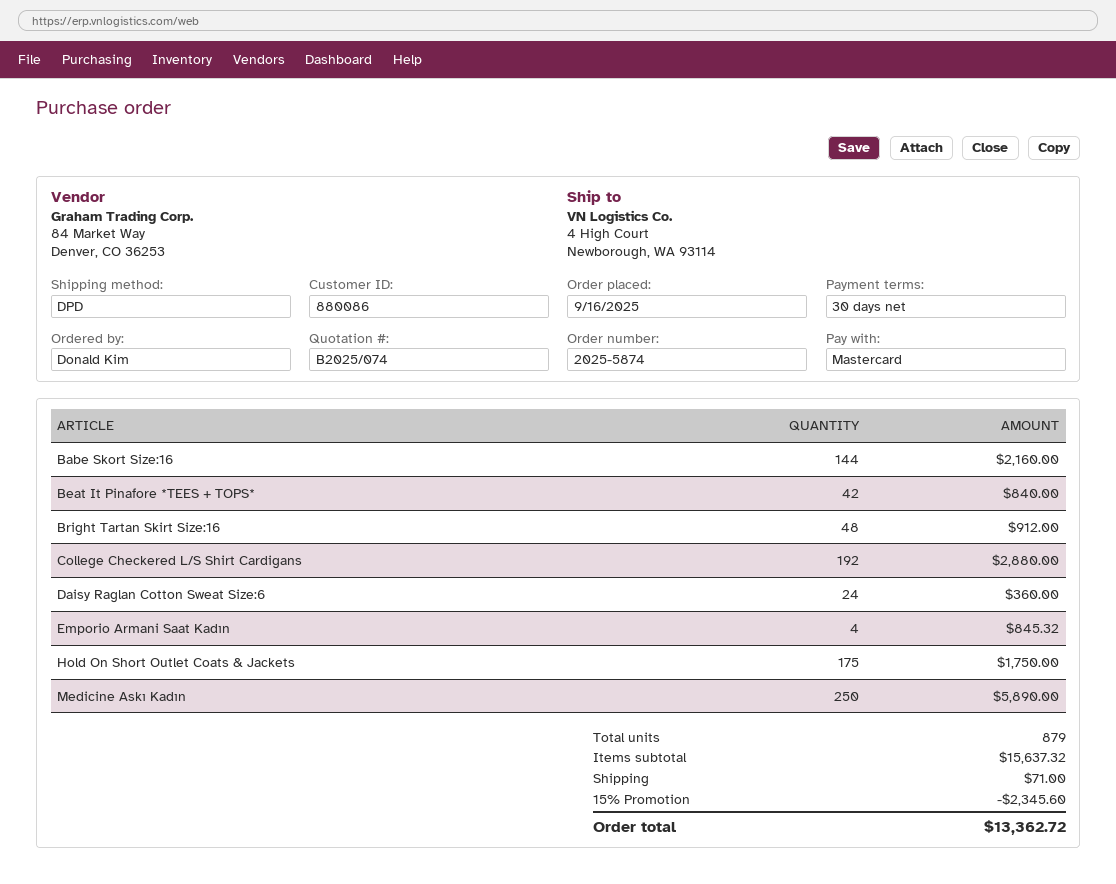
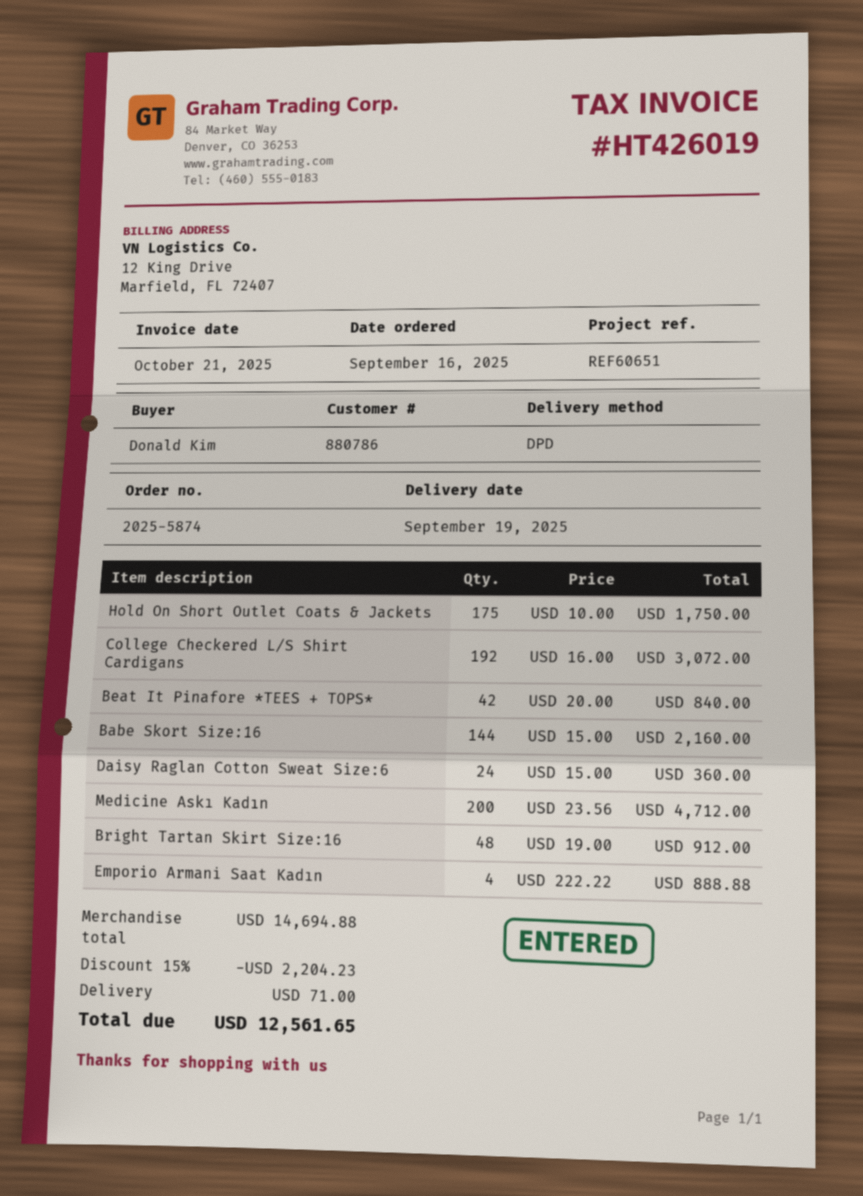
customer number: 880086 -> 880786
College Checkered L/S Shirt Cardigans: 192 for 2880.00 -> 192 for 3072.00
Emporio Armani Saat Kadın: 4 for 845.32 -> 4 for 888.88
Medicine Askı Kadın: 250 for 5890.00 -> 200 for 4712.00
subtotal: 15637.32 -> 14694.88
discount: 15% = 2345.60 -> 15% = 2204.23
total: 13362.72 -> 12561.65

